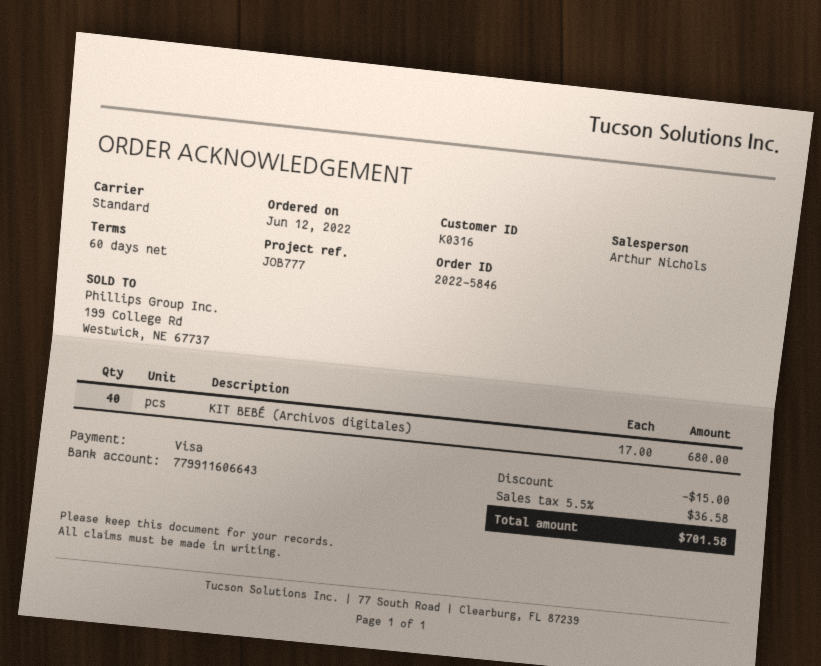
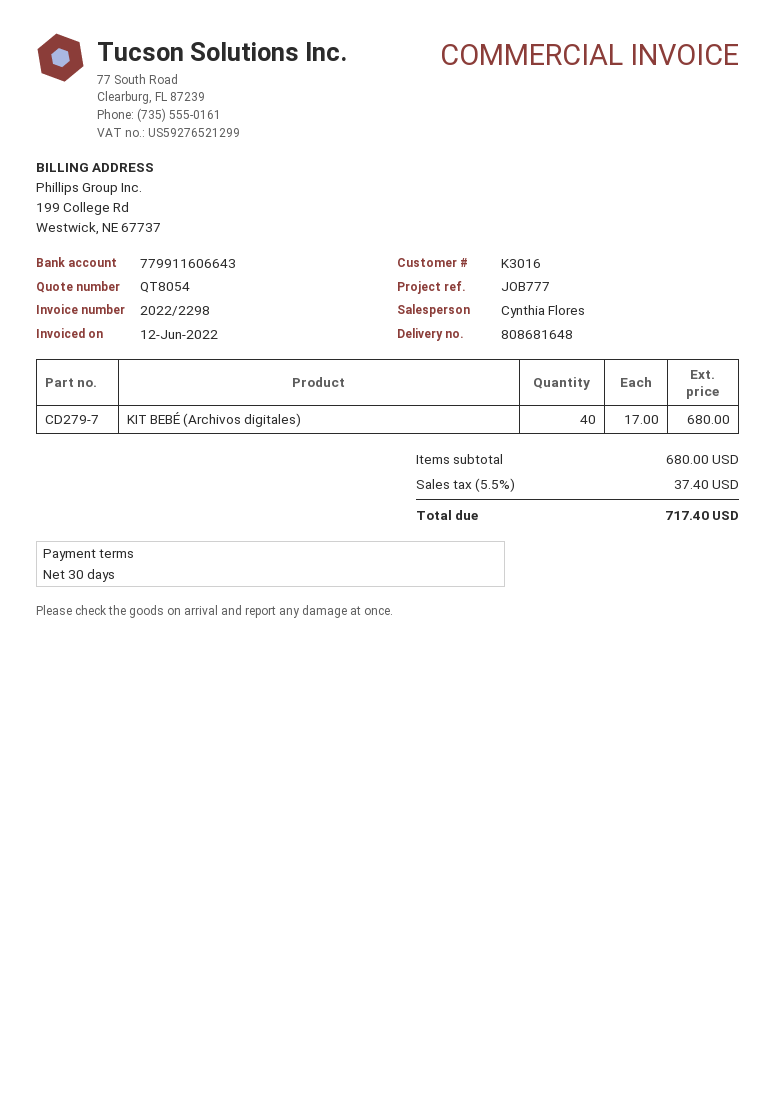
payment terms: 60 days -> 30 days
customer number: K0316 -> K3016
sales rep: Arthur Nichols -> Cynthia Flores
discount: 15.00 -> none
tax: 5.5% = 36.58 -> 5.5% = 37.40
total: 701.58 -> 717.40

